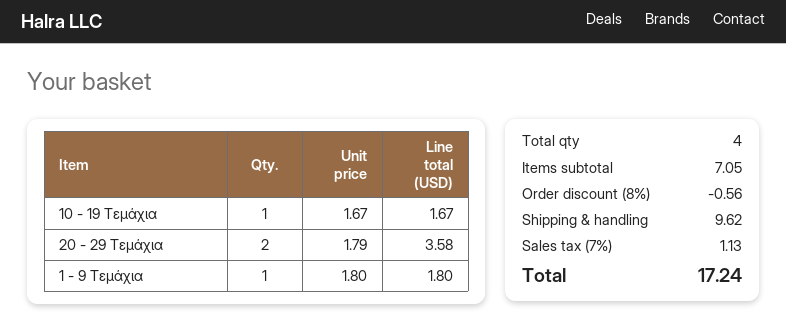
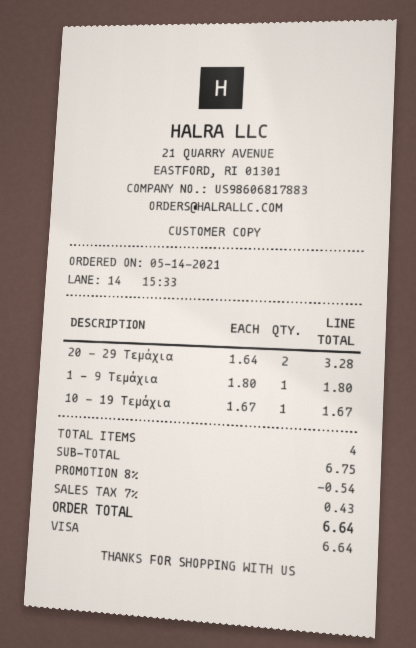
20 - 29 Τεμάχια: 2 x 1.79 = 3.58 -> 2 x 1.64 = 3.28
subtotal: 7.05 -> 6.75
discount: 8% = 0.56 -> 8% = 0.54
shipping: 9.62 -> none
tax: 7% = 1.13 -> 7% = 0.43
total: 17.24 -> 6.64

